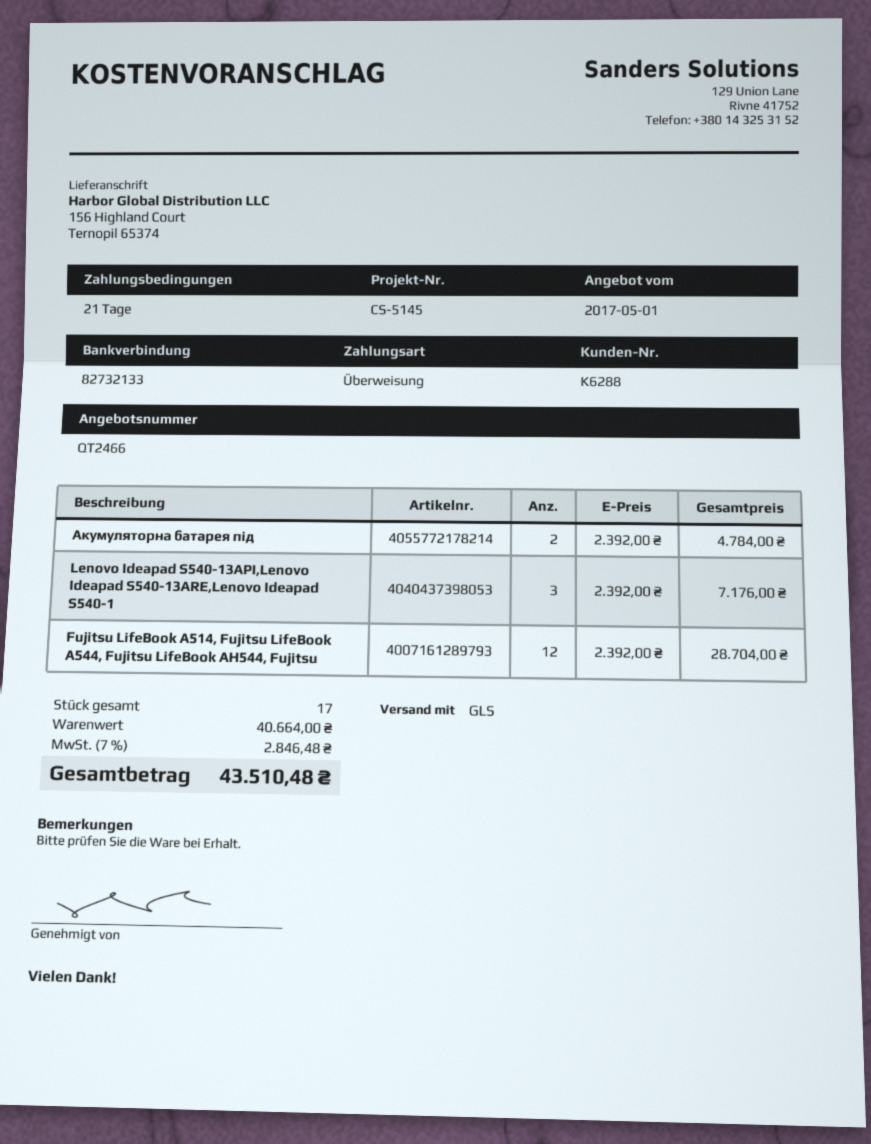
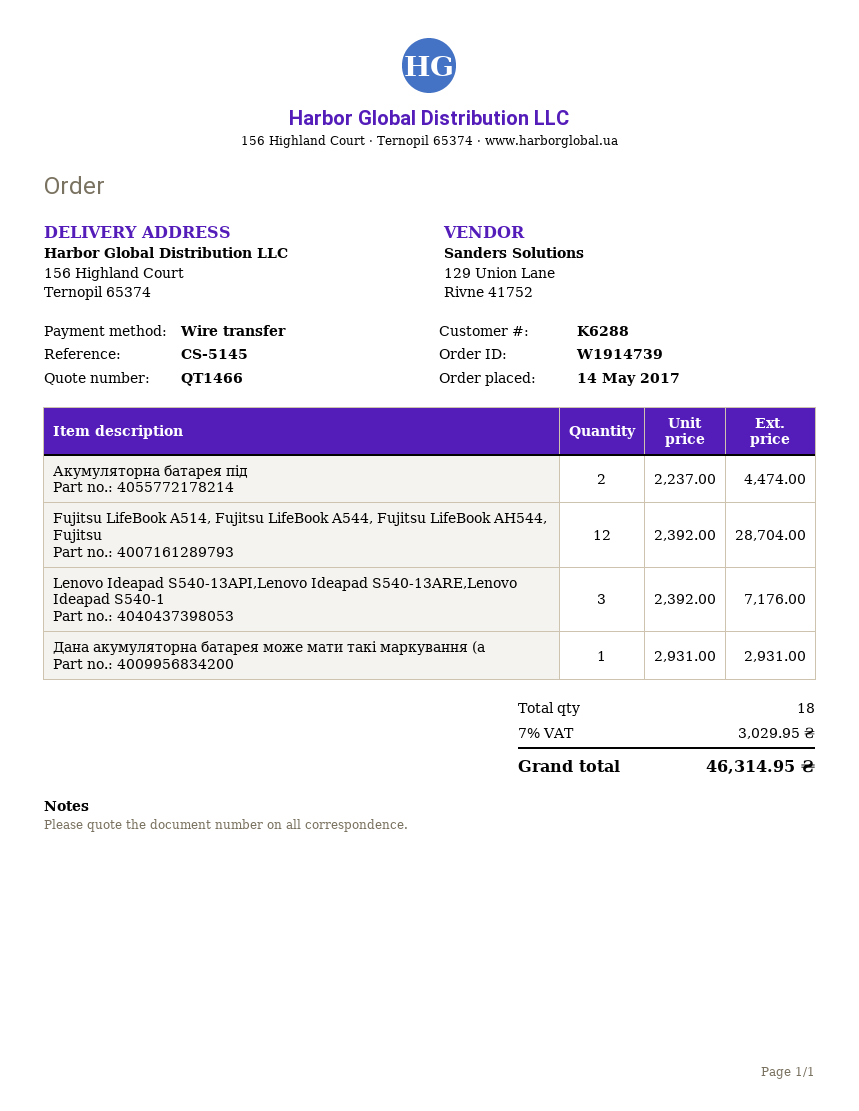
quote number: QT2466 -> QT1466
Акумуляторна батарея під: 2 x 2392.00 = 4784.00 -> 2 x 2237.00 = 4474.00
Дана акумуляторна батарея може мати такі маркування (а: none -> 1 x 2931.00 = 2931.00
total quantity: 17 -> 18
tax: 7% = 2846.48 -> 7% = 3029.95
total: 43510.48 -> 46314.95

